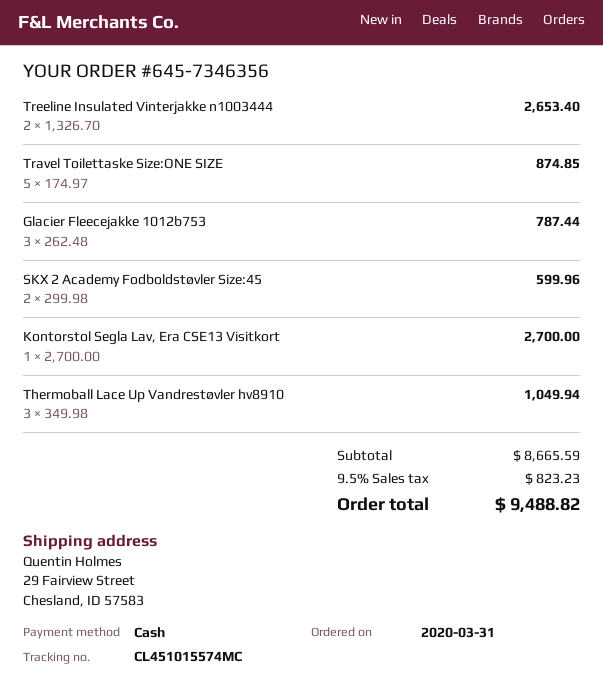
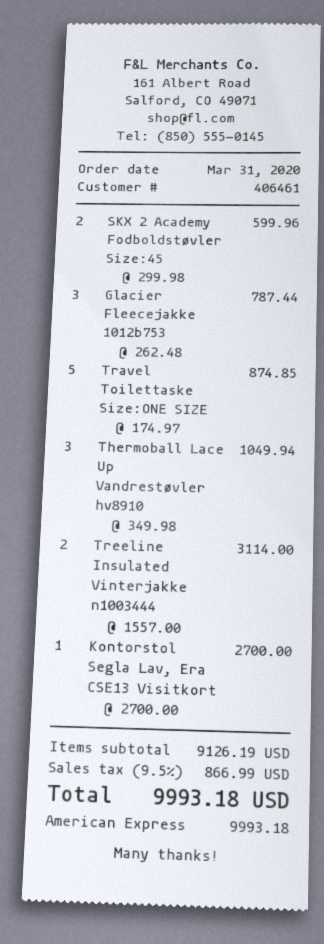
payment method: cash -> American Express
Treeline Insulated Vinterjakke n1003444: 2 x 1326.70 = 2653.40 -> 2 x 1557.00 = 3114.00
subtotal: 8665.59 -> 9126.19
tax: 9.5% = 823.23 -> 9.5% = 866.99
total: 9488.82 -> 9993.18

